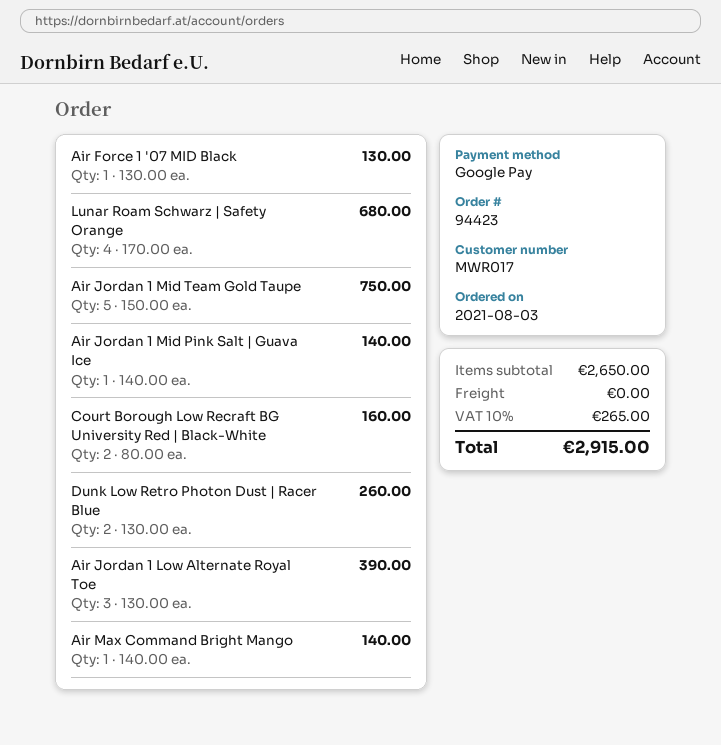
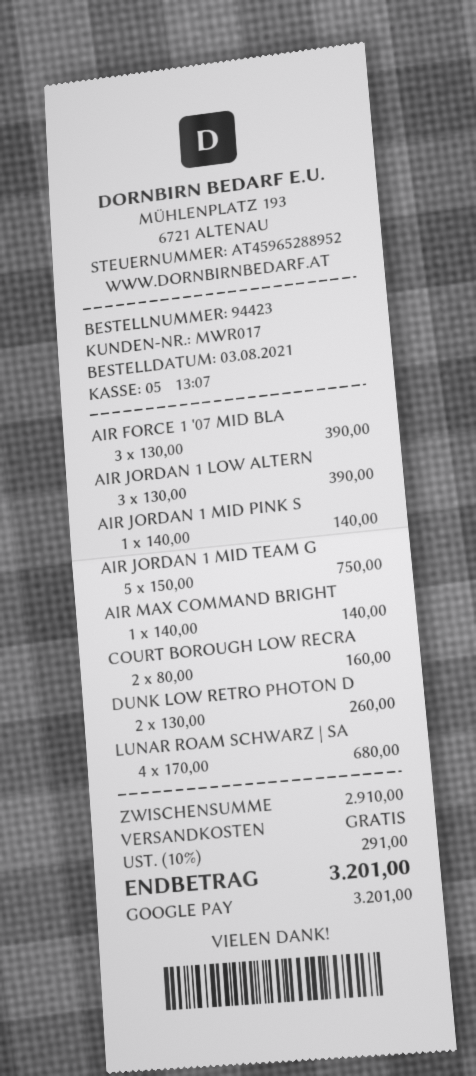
Air Force 1 '07 MID Black: 1 x 130.00 = 130.00 -> 3 x 130.00 = 390.00
subtotal: 2650.00 -> 2910.00
tax: 10% = 265.00 -> 10% = 291.00
total: 2915.00 -> 3201.00

